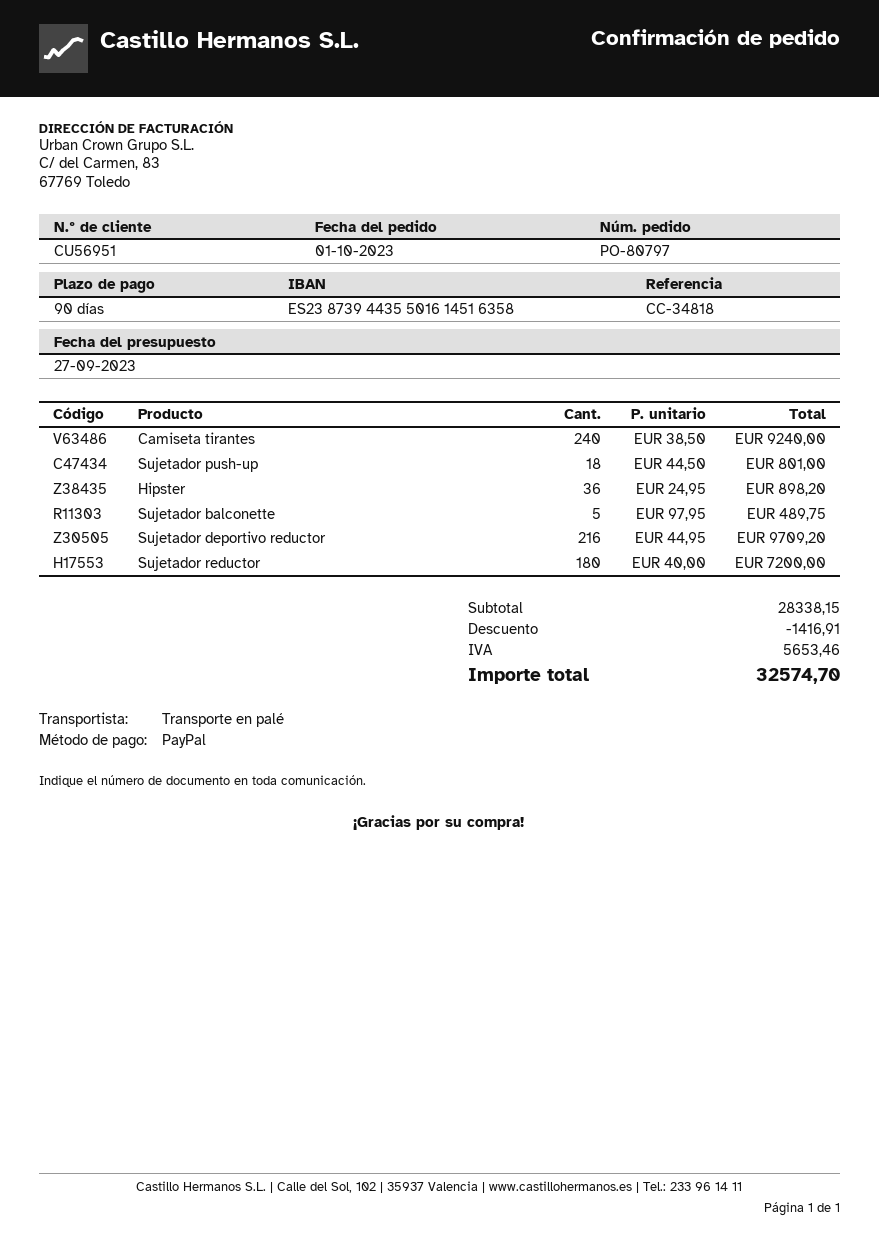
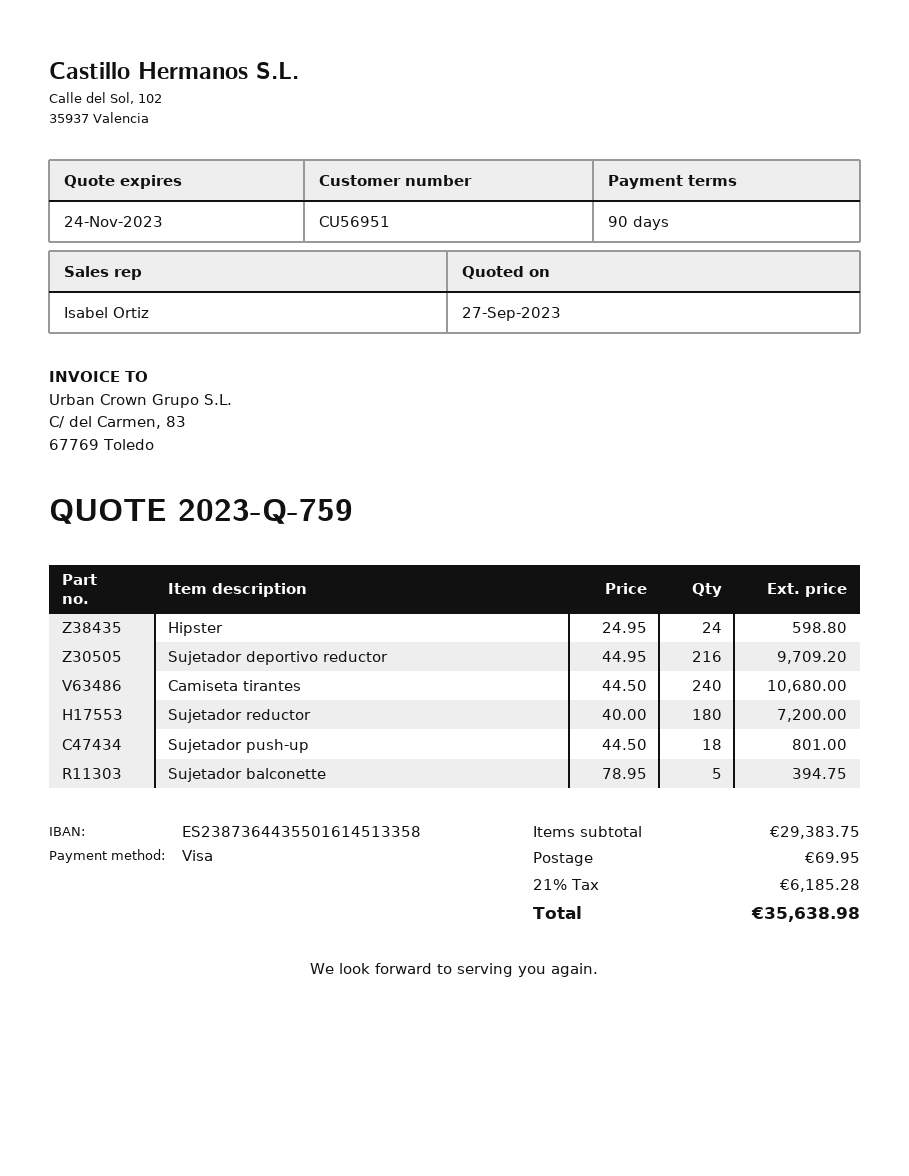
payment method: PayPal -> Visa
bank account: ES2387394435501614516358 -> ES2387364435501614513358
Camiseta tirantes: 240 x 38.50 = 9240.00 -> 240 x 44.50 = 10680.00
Hipster: 36 x 24.95 = 898.20 -> 24 x 24.95 = 598.80
Sujetador balconette: 5 x 97.95 = 489.75 -> 5 x 78.95 = 394.75
subtotal: 28338.15 -> 29383.75
discount: 1416.91 -> none
shipping: none -> 69.95
tax: 5653.46 -> 6185.28
total: 32574.70 -> 35638.98

